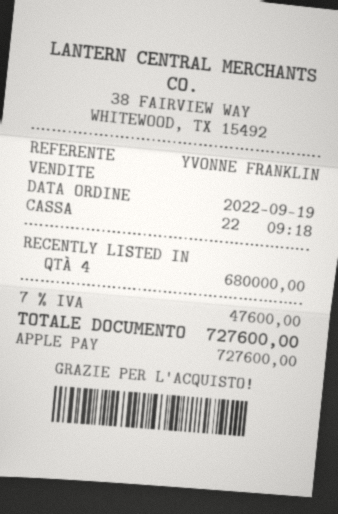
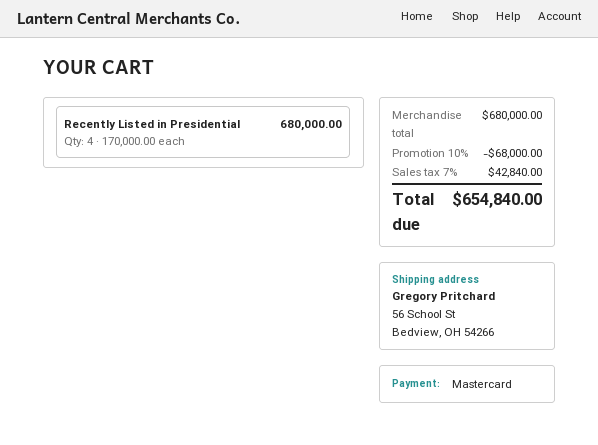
payment method: Apple Pay -> Mastercard
discount: none -> 10% = 68000.00
tax: 7% = 47600.00 -> 7% = 42840.00
total: 727600.00 -> 654840.00

